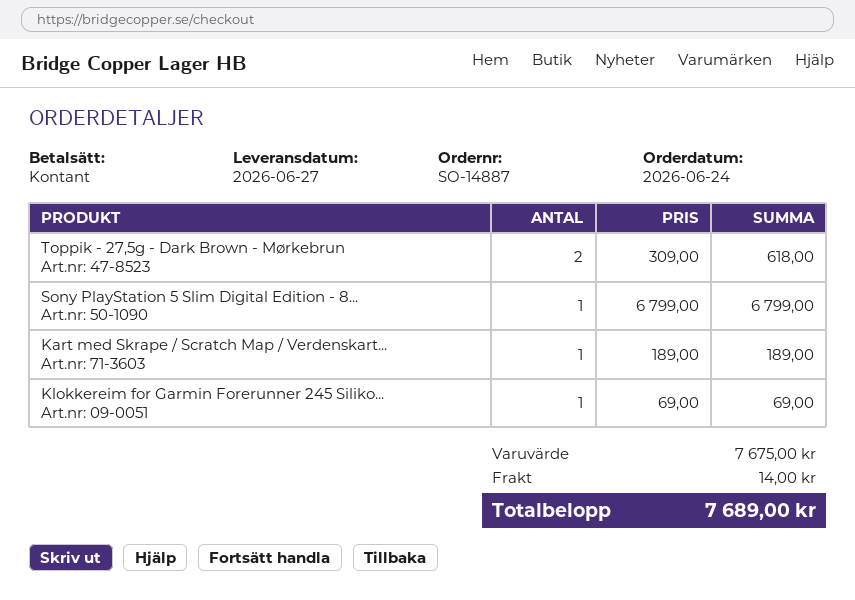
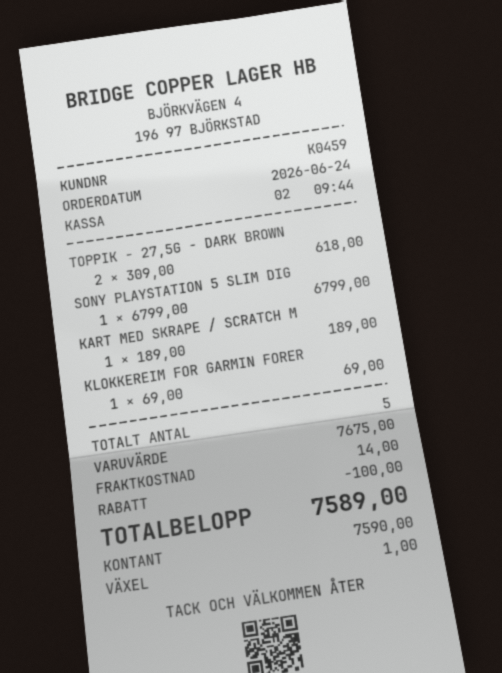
discount: none -> 100.00
total: 7689.00 -> 7589.00

